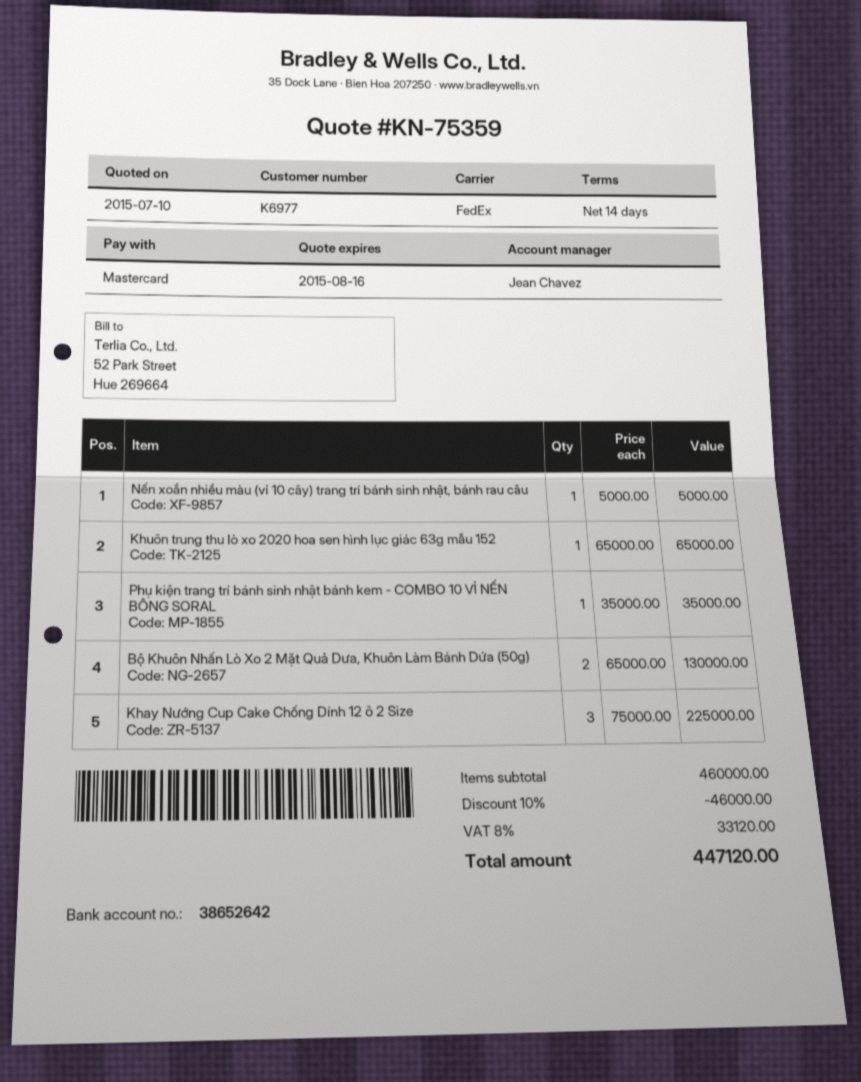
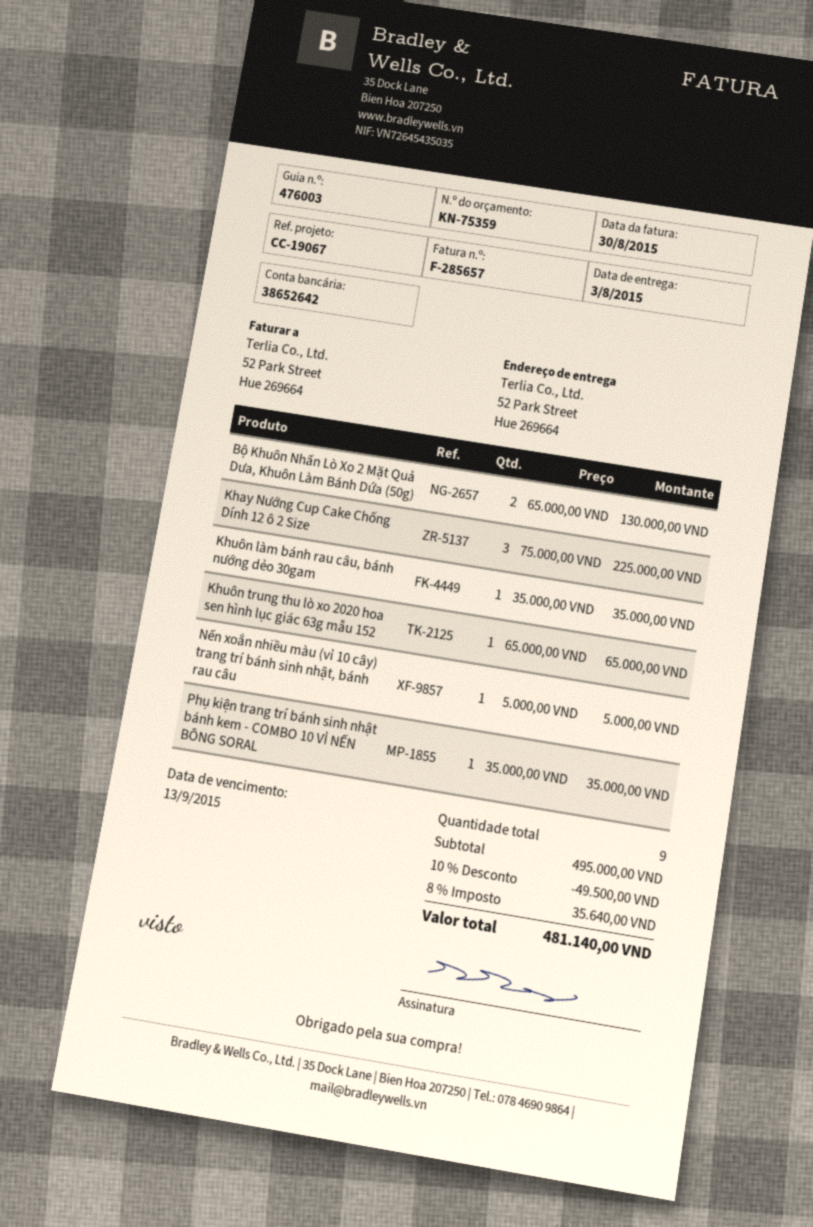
Khuôn làm bánh rau câu, bánh nướng dẻo 30gam: none -> 1 x 35000.00 = 35000.00
subtotal: 460000.00 -> 495000.00
discount: 10% = 46000.00 -> 10% = 49500.00
tax: 8% = 33120.00 -> 8% = 35640.00
total: 447120.00 -> 481140.00

